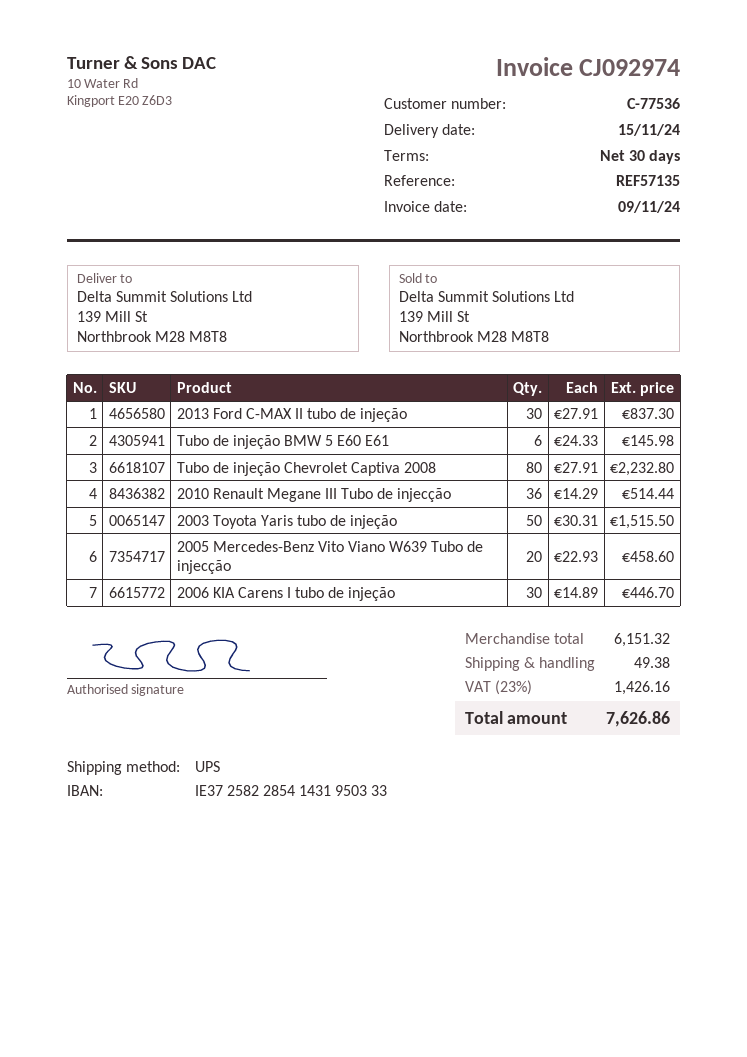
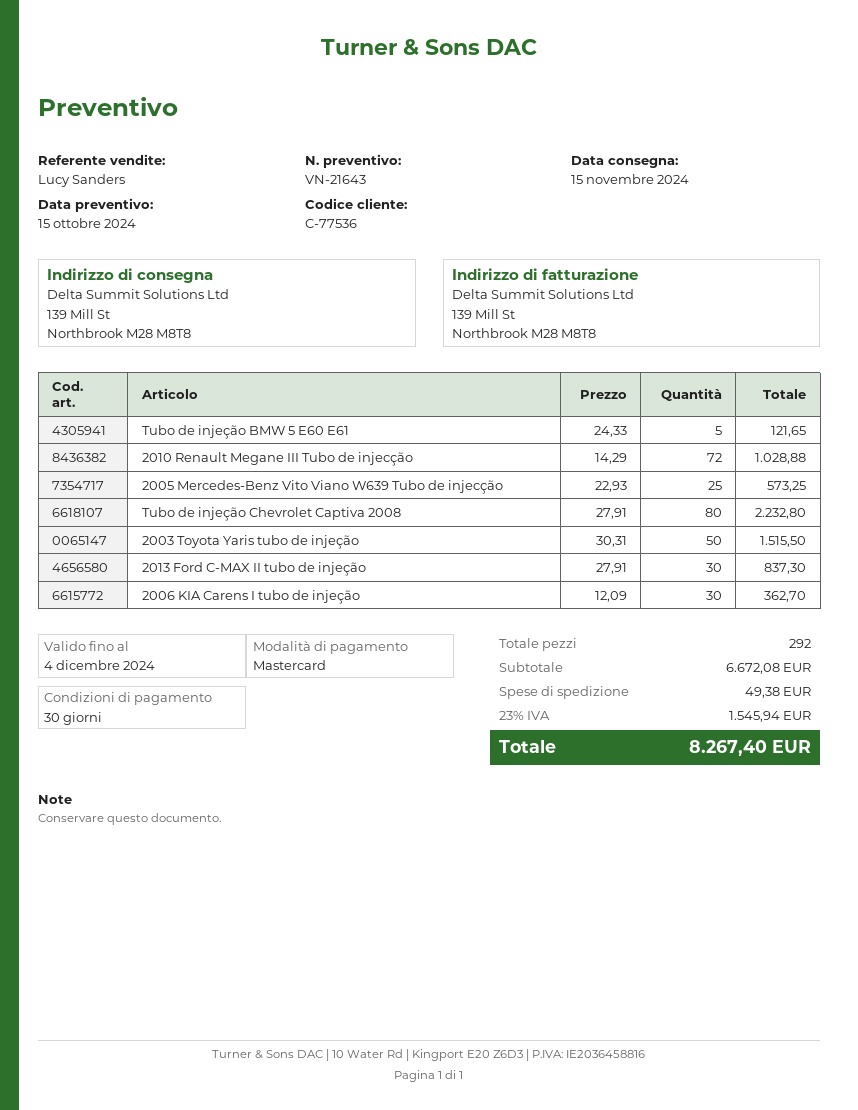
Tubo de injeção BMW 5 E60 E61: 6 x 24.33 = 145.98 -> 5 x 24.33 = 121.65
2010 Renault Megane III Tubo de injecção: 36 x 14.29 = 514.44 -> 72 x 14.29 = 1028.88
2005 Mercedes-Benz Vito Viano W639 Tubo de injecção: 20 x 22.93 = 458.60 -> 25 x 22.93 = 573.25
2006 KIA Carens I tubo de injeção: 30 x 14.89 = 446.70 -> 30 x 12.09 = 362.70
subtotal: 6151.32 -> 6672.08
tax: 23% = 1426.16 -> 23% = 1545.94
total: 7626.86 -> 8267.40

